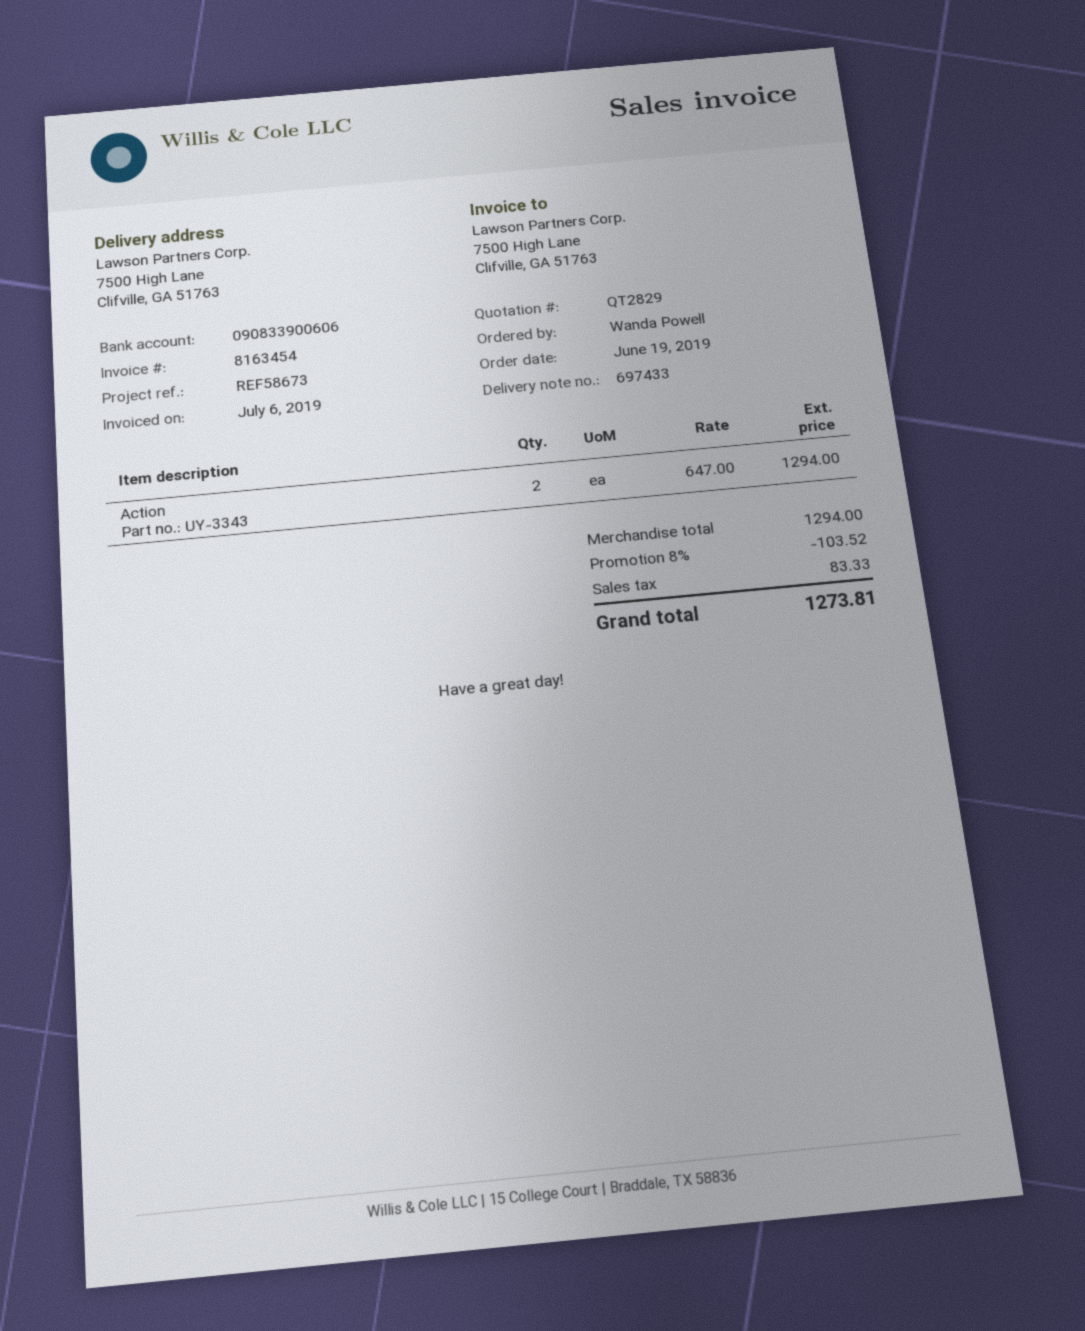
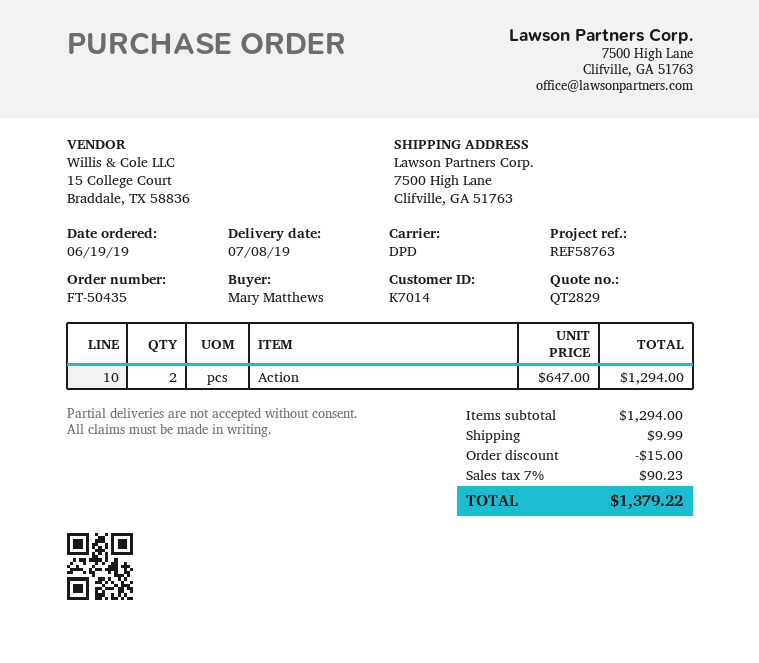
reference: REF58673 -> REF58763
ordered by: Wanda Powell -> Mary Matthews
discount: 103.52 -> 15.00
shipping: none -> 9.99
tax: 83.33 -> 90.23
total: 1273.81 -> 1379.22

